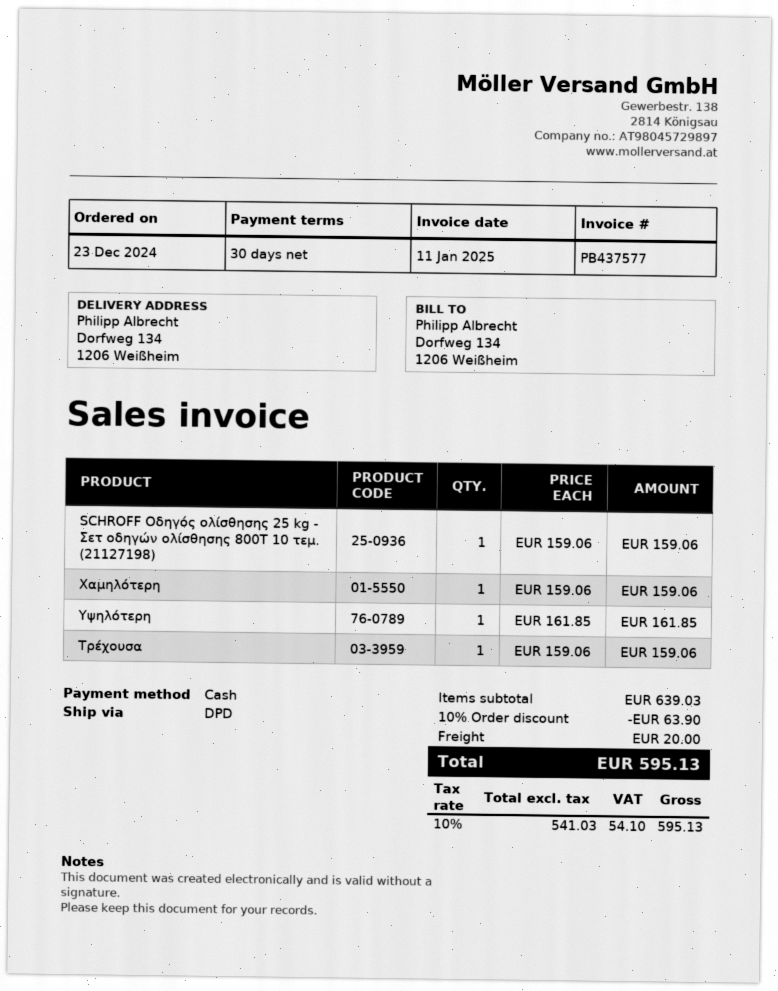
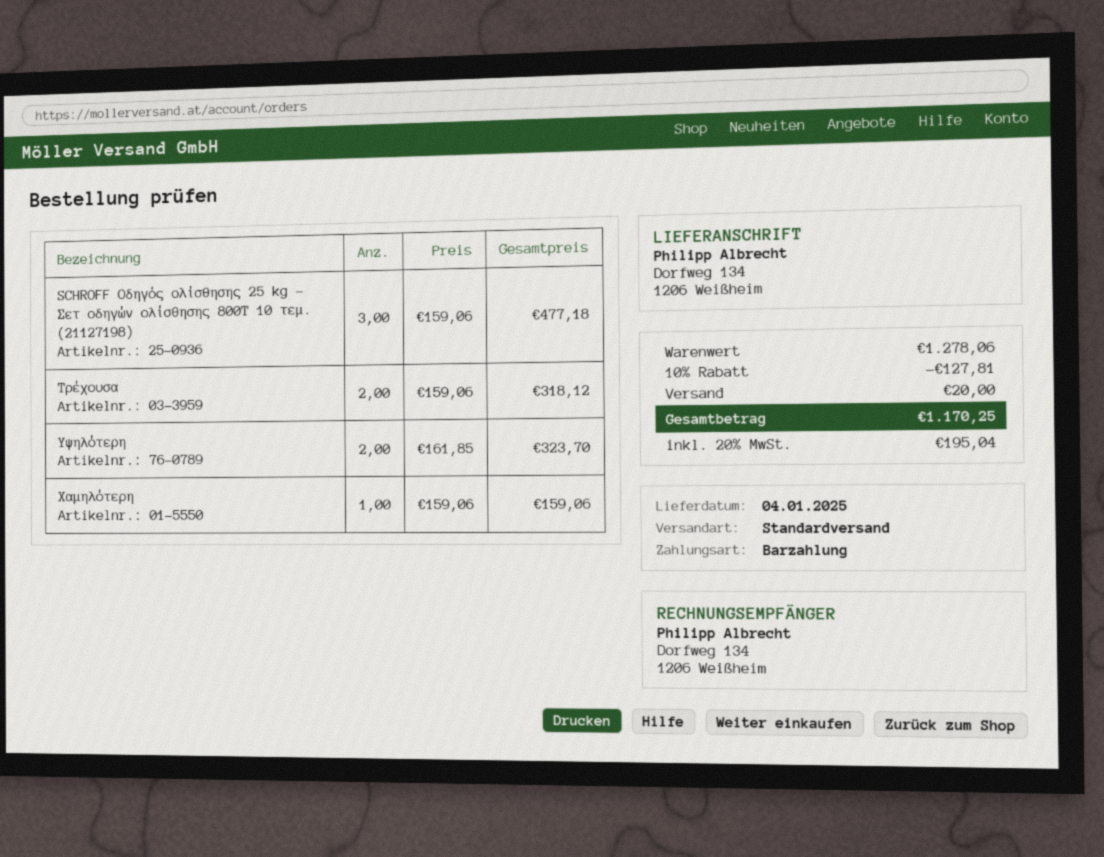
shipping method: DPD -> standard
SCHROFF Οδηγός ολίσθησης 25 kg - Σετ οδηγών ολίσθησης 800T 10 τεμ. (21127198): 1 x 159.06 = 159.06 -> 3 x 159.06 = 477.18
Υψηλότερη: 1 x 161.85 = 161.85 -> 2 x 161.85 = 323.70
Τρέχουσα: 1 x 159.06 = 159.06 -> 2 x 159.06 = 318.12
subtotal: 639.03 -> 1278.06
discount: 10% = 63.90 -> 10% = 127.81
tax: 10% = 54.10 -> 20% = 195.04
total: 595.13 -> 1170.25

